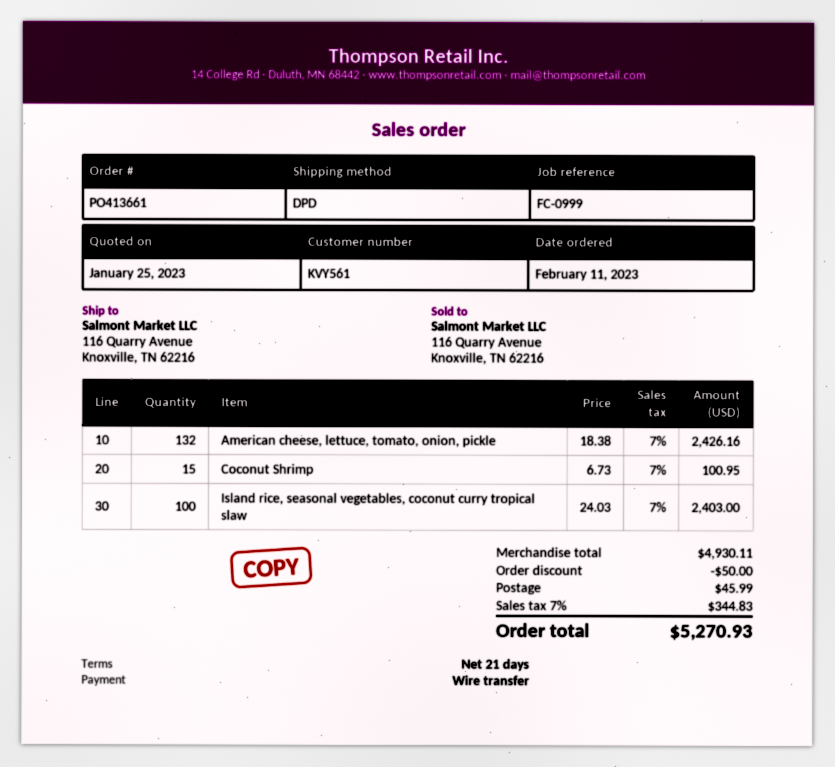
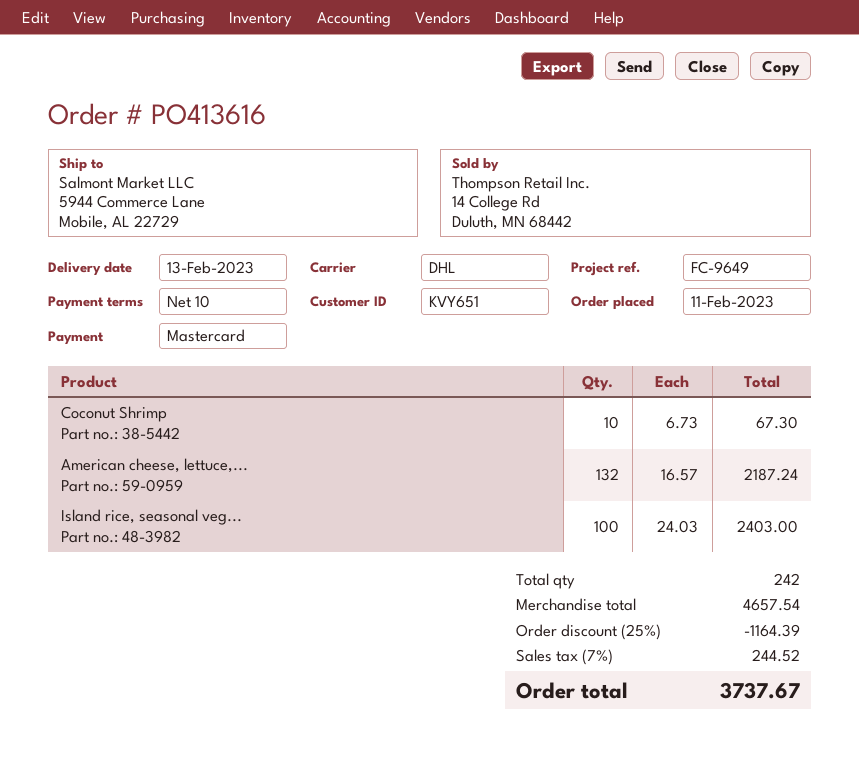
order number: PO413661 -> PO413616
payment terms: 21 days -> 10 days
customer number: KVY561 -> KVY651
reference: FC-0999 -> FC-9649
payment method: bank transfer -> Mastercard
shipping method: DPD -> DHL
ship to: 116 Quarry Avenue, Knoxville, TN 62216 -> 5944 Commerce Lane, Mobile, AL 22729
American cheese, lettuce, tomato, onion, pickle: 132 x 18.38 = 2426.16 -> 132 x 16.57 = 2187.24
Coconut Shrimp: 15 x 6.73 = 100.95 -> 10 x 6.73 = 67.30
subtotal: 4930.11 -> 4657.54
discount: 50.00 -> 1164.39
shipping: 45.99 -> none
tax: 7% = 344.83 -> 7% = 244.52
total: 5270.93 -> 3737.67

